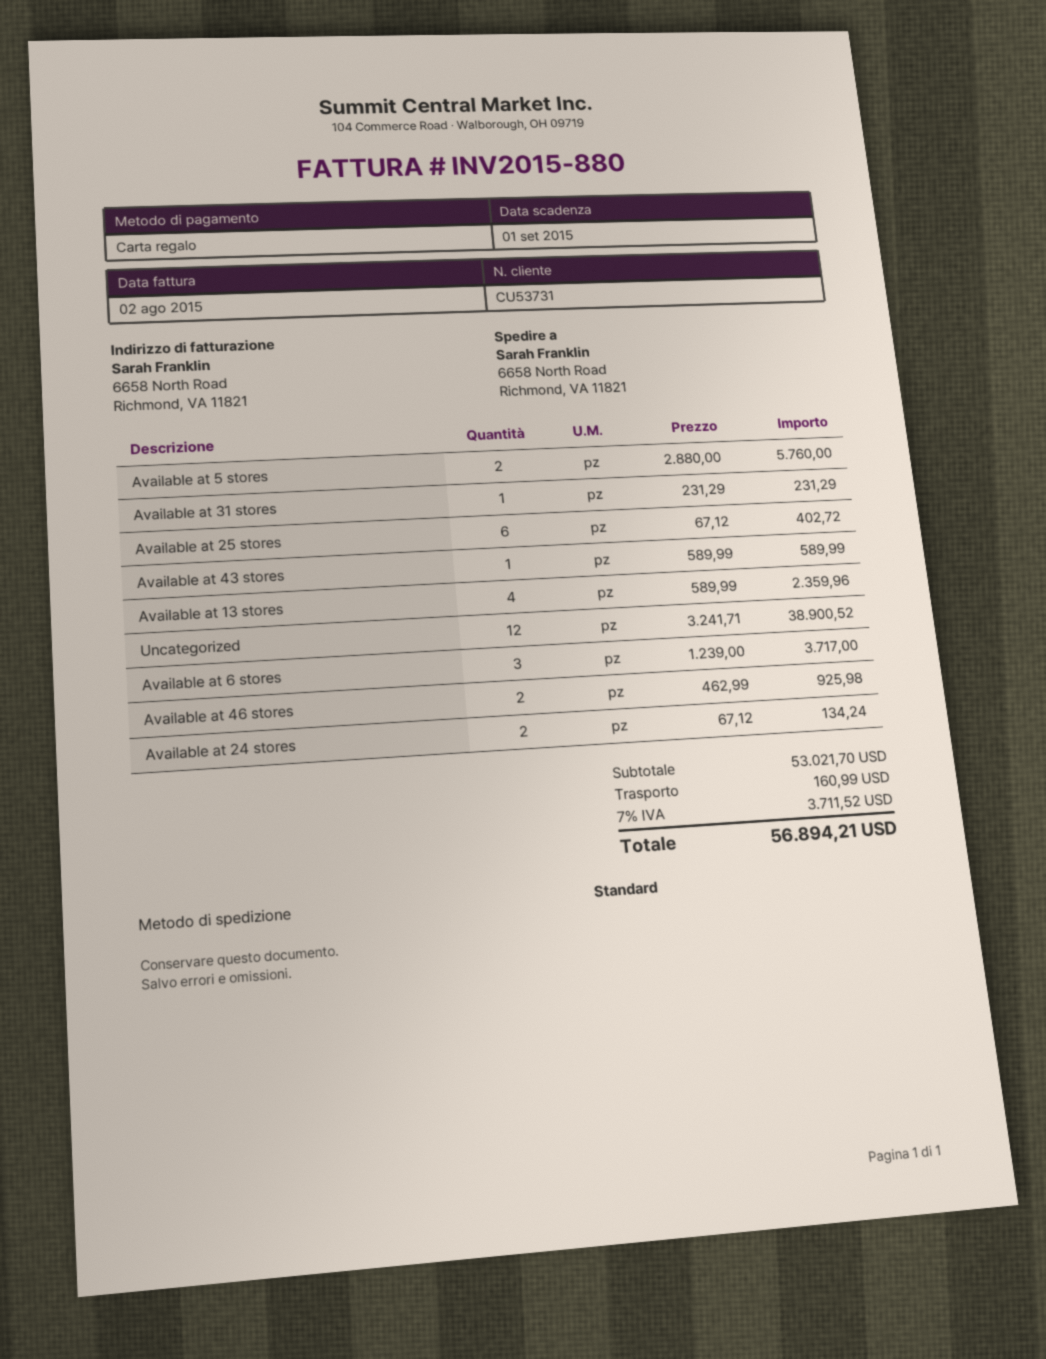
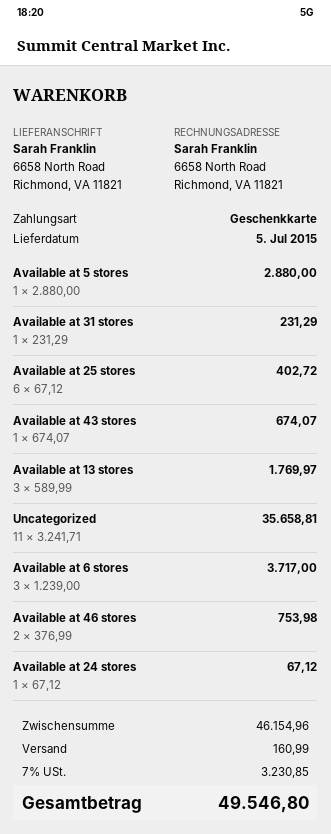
Available at 5 stores: 2 x 2880.00 = 5760.00 -> 1 x 2880.00 = 2880.00
Available at 43 stores: 1 x 589.99 = 589.99 -> 1 x 674.07 = 674.07
Available at 13 stores: 4 x 589.99 = 2359.96 -> 3 x 589.99 = 1769.97
Uncategorized: 12 x 3241.71 = 38900.52 -> 11 x 3241.71 = 35658.81
Available at 46 stores: 2 x 462.99 = 925.98 -> 2 x 376.99 = 753.98
Available at 24 stores: 2 x 67.12 = 134.24 -> 1 x 67.12 = 67.12
subtotal: 53021.70 -> 46154.96
tax: 7% = 3711.52 -> 7% = 3230.85
total: 56894.21 -> 49546.80

